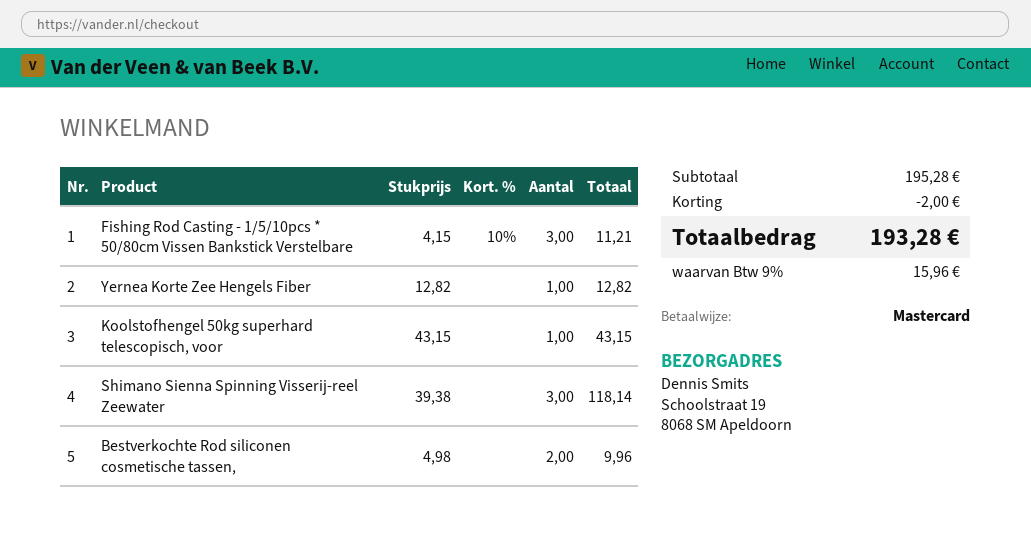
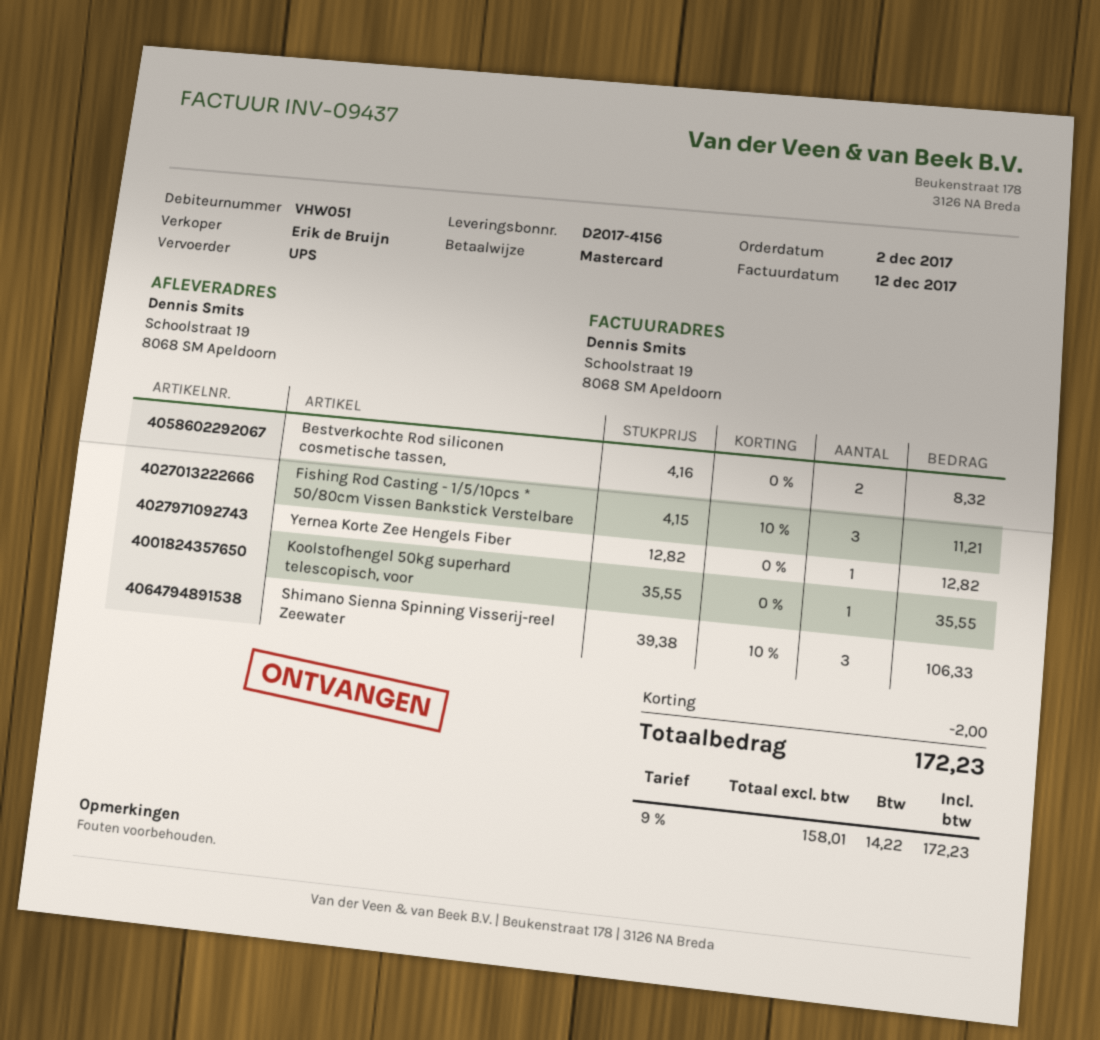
Koolstofhengel 50kg superhard telescopisch, voor: 1 x 43.15 = 43.15 -> 1 x 35.55 = 35.55
Shimano Sienna Spinning Visserij-reel Zeewater: 3 x 39.38 = 118.14 -> 3 x 39.38 - 10% = 106.33
Bestverkochte Rod siliconen cosmetische tassen,: 2 x 4.98 = 9.96 -> 2 x 4.16 = 8.32
tax: 9% = 15.96 -> 9% = 14.22
total: 193.28 -> 172.23

